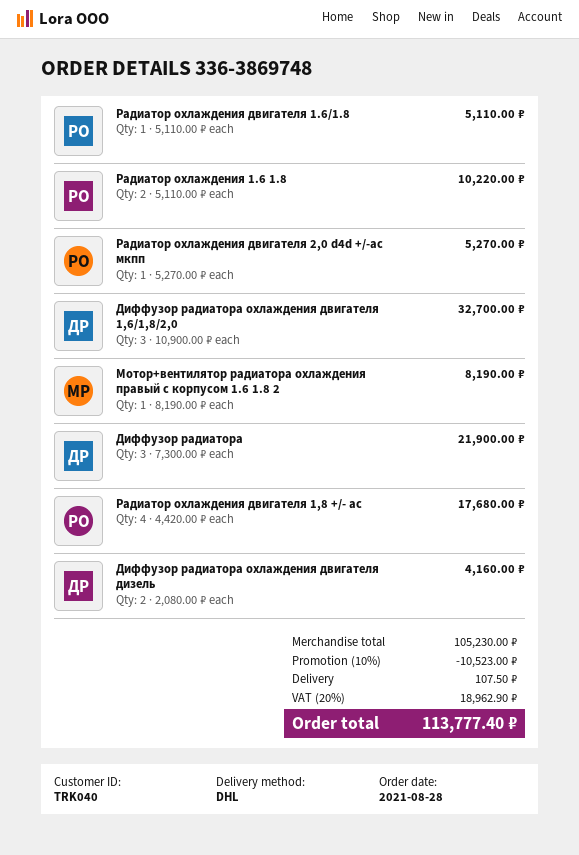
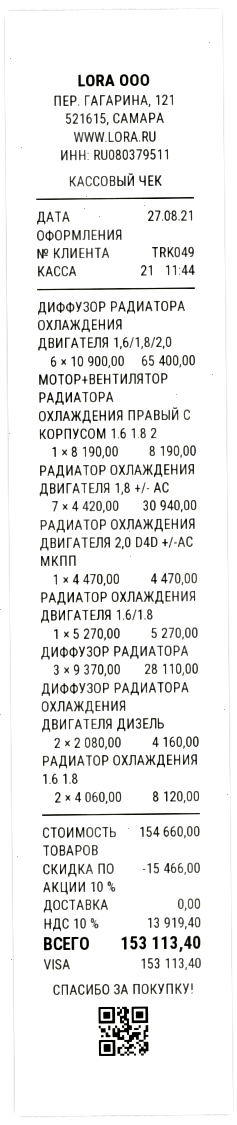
order date: 2021-08-28 -> 2021-08-27
customer number: TRK040 -> TRK049
Радиатор охлаждения двигателя 1.6/1.8: 1 x 5110.00 = 5110.00 -> 1 x 5270.00 = 5270.00
Радиатор охлаждения 1.6 1.8: 2 x 5110.00 = 10220.00 -> 2 x 4060.00 = 8120.00
Радиатор охлаждения двигателя 2,0 d4d +/-ac мкпп: 1 x 5270.00 = 5270.00 -> 1 x 4470.00 = 4470.00
Диффузор радиатора охлаждения двигателя 1,6/1,8/2,0: 3 x 10900.00 = 32700.00 -> 6 x 10900.00 = 65400.00
Диффузор радиатора: 3 x 7300.00 = 21900.00 -> 3 x 9370.00 = 28110.00
Радиатор охлаждения двигателя 1,8 +/- ас: 4 x 4420.00 = 17680.00 -> 7 x 4420.00 = 30940.00
subtotal: 105230.00 -> 154660.00
discount: 10% = 10523.00 -> 10% = 15466.00
shipping: 107.50 -> 0.00
tax: 20% = 18962.90 -> 10% = 13919.40
total: 113777.40 -> 153113.40

